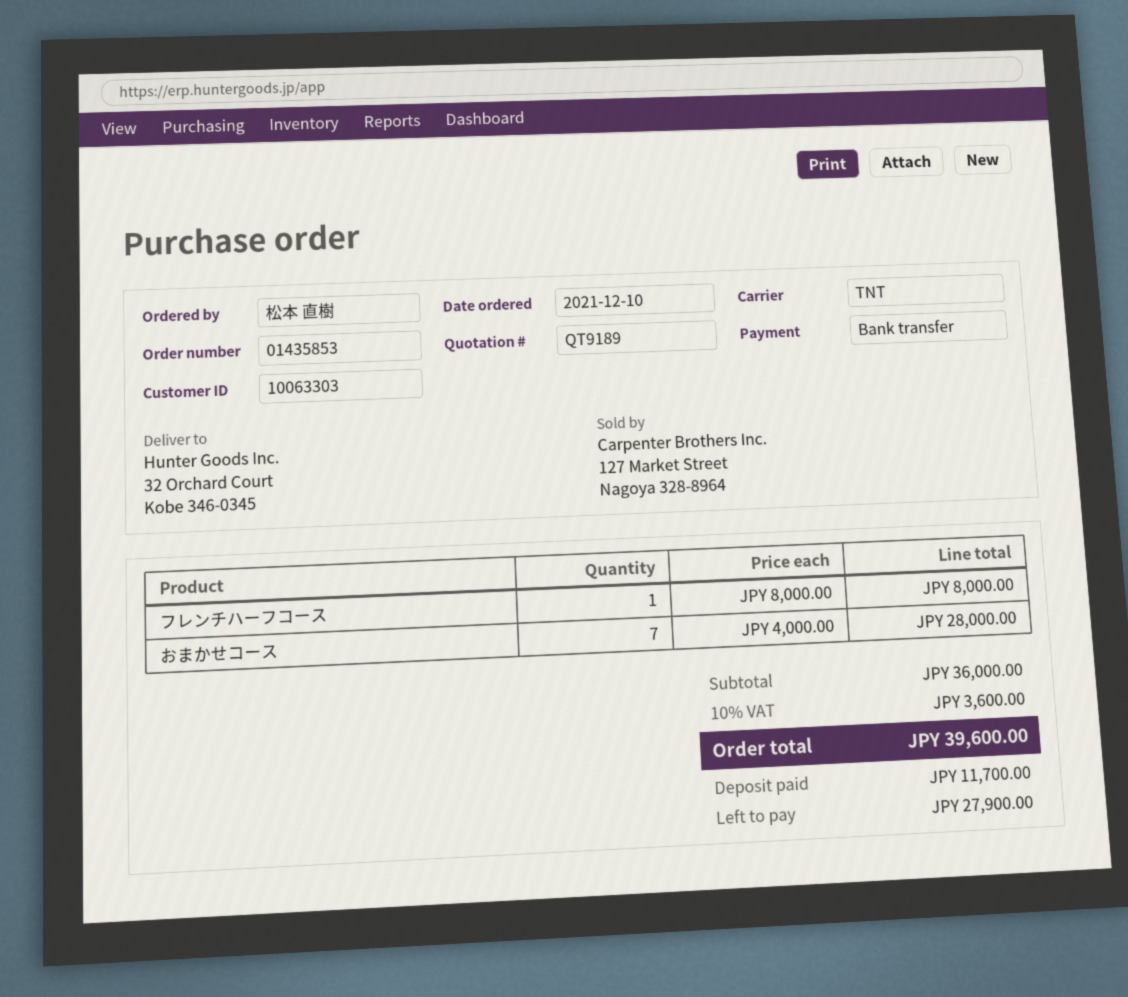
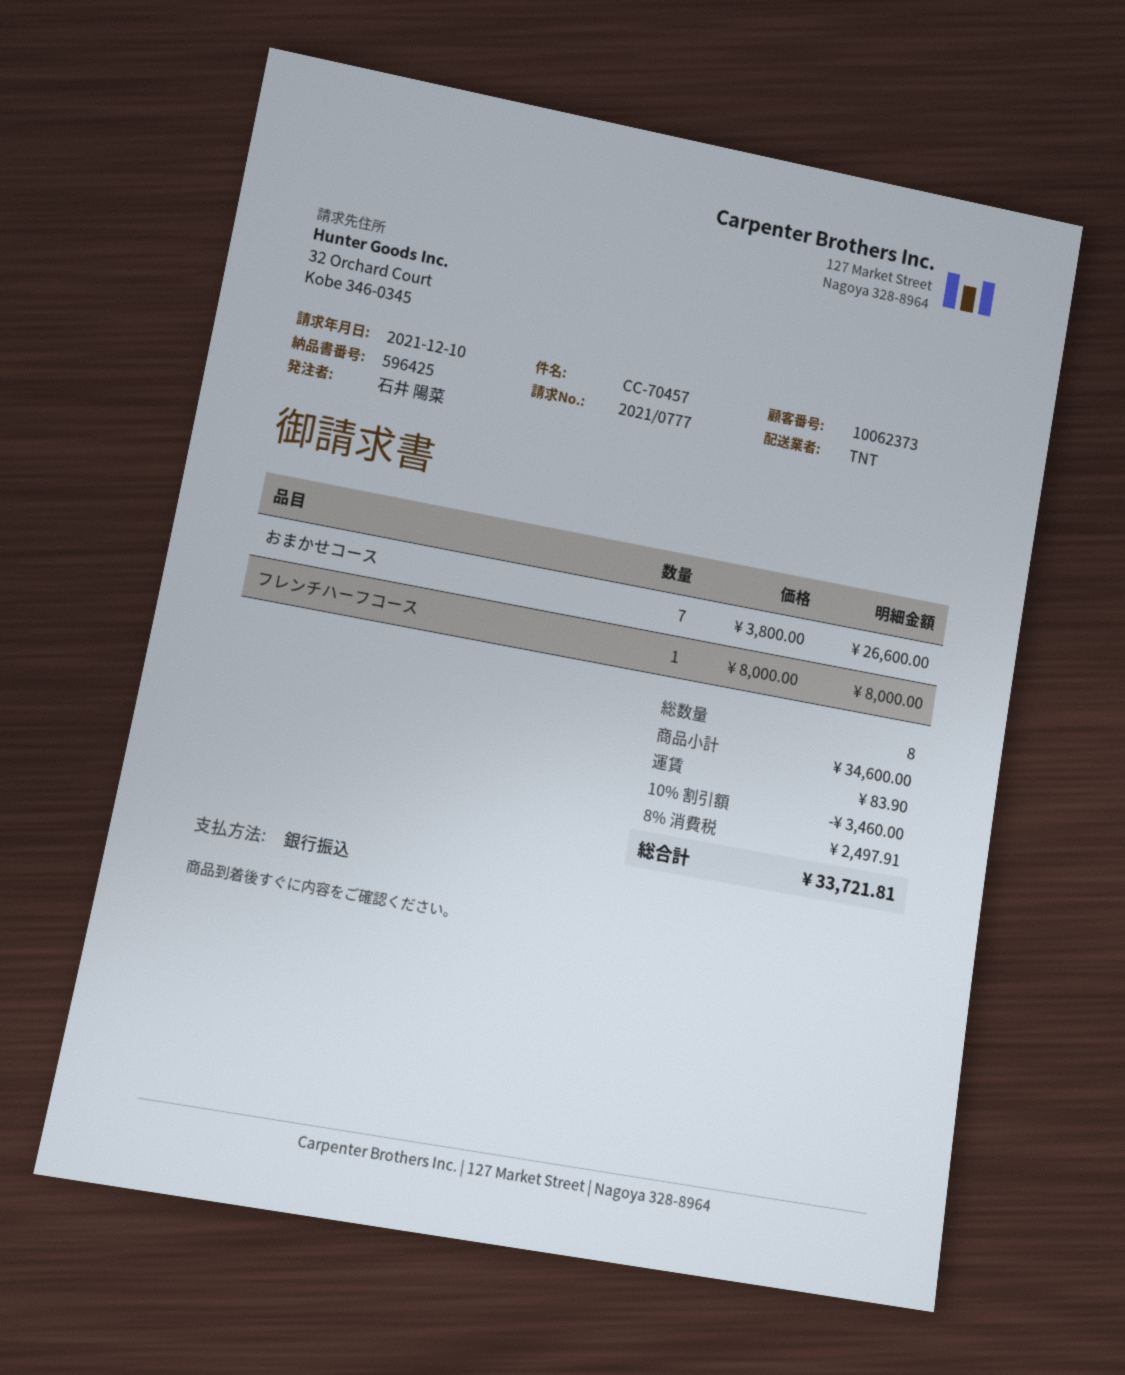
customer number: 10063303 -> 10062373
ordered by: 松本 直樹 -> 石井 陽菜
おまかせコース: 7 x 4000.00 = 28000.00 -> 7 x 3800.00 = 26600.00
subtotal: 36000.00 -> 34600.00
discount: none -> 10% = 3460.00
shipping: none -> 83.90
tax: 10% = 3600.00 -> 8% = 2497.91
total: 39600.00 -> 33721.81

